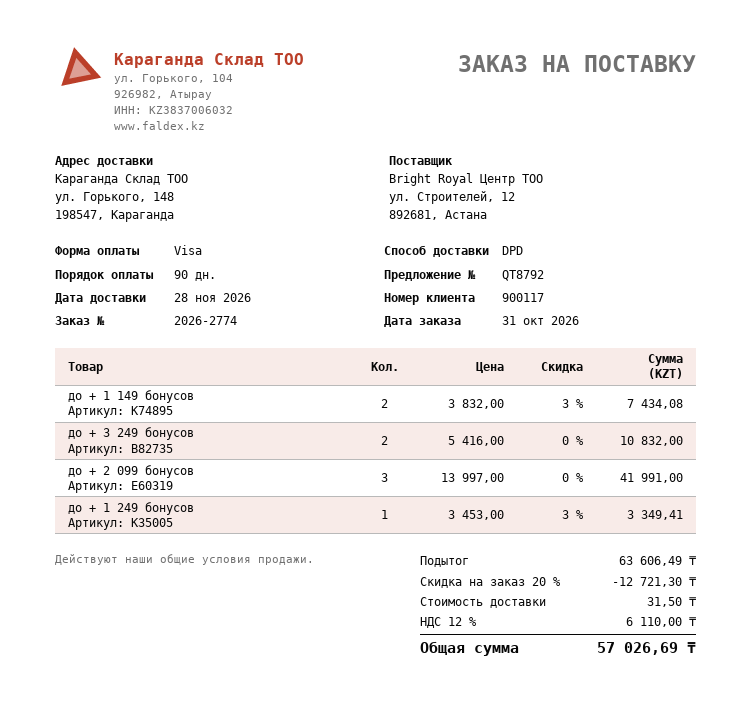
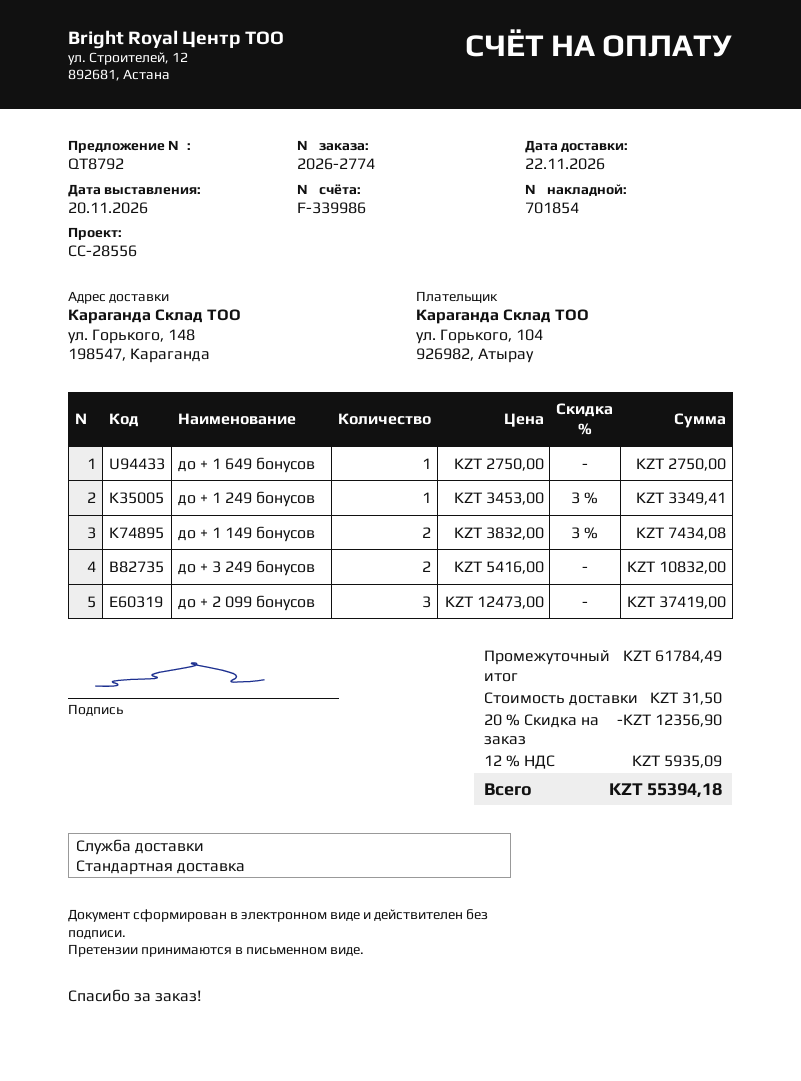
delivery date: 2026-11-28 -> 2026-11-22
shipping method: DPD -> standard
до + 2 099 бонусов: 3 x 13997.00 = 41991.00 -> 3 x 12473.00 = 37419.00
до + 1 649 бонусов: none -> 1 x 2750.00 = 2750.00
subtotal: 63606.49 -> 61784.49
discount: 20% = 12721.30 -> 20% = 12356.90
tax: 12% = 6110.00 -> 12% = 5935.09
total: 57026.69 -> 55394.18

